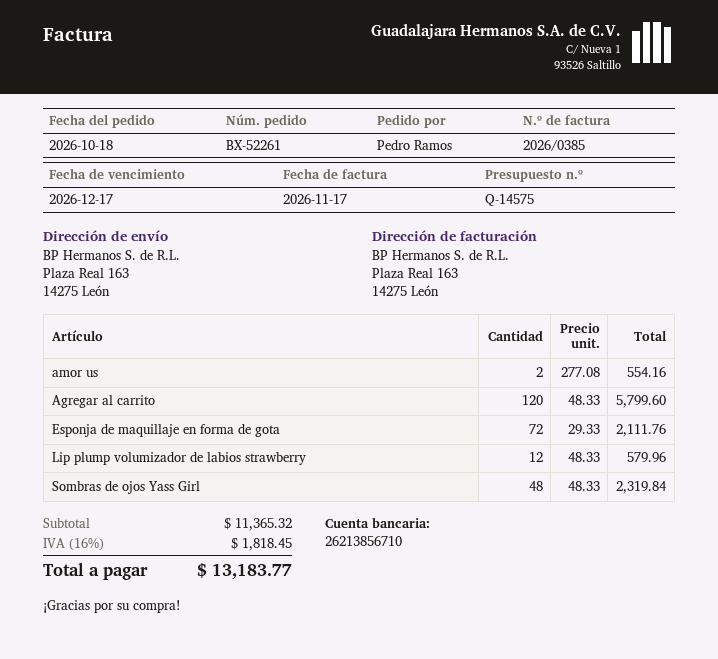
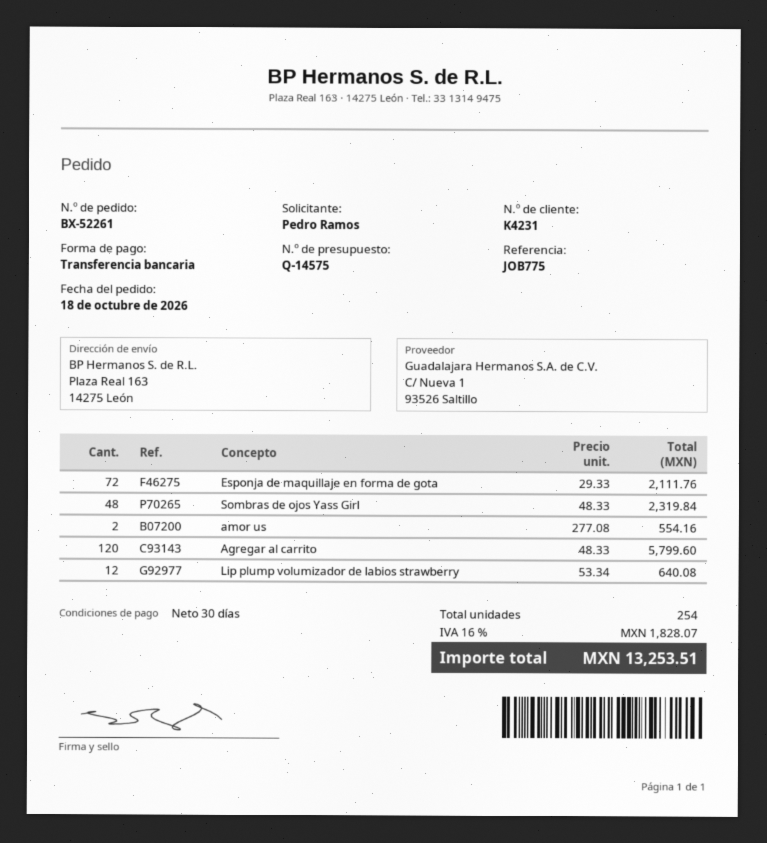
Lip plump volumizador de labios strawberry: 12 x 48.33 = 579.96 -> 12 x 53.34 = 640.08
tax: 16% = 1818.45 -> 16% = 1828.07
total: 13183.77 -> 13253.51

